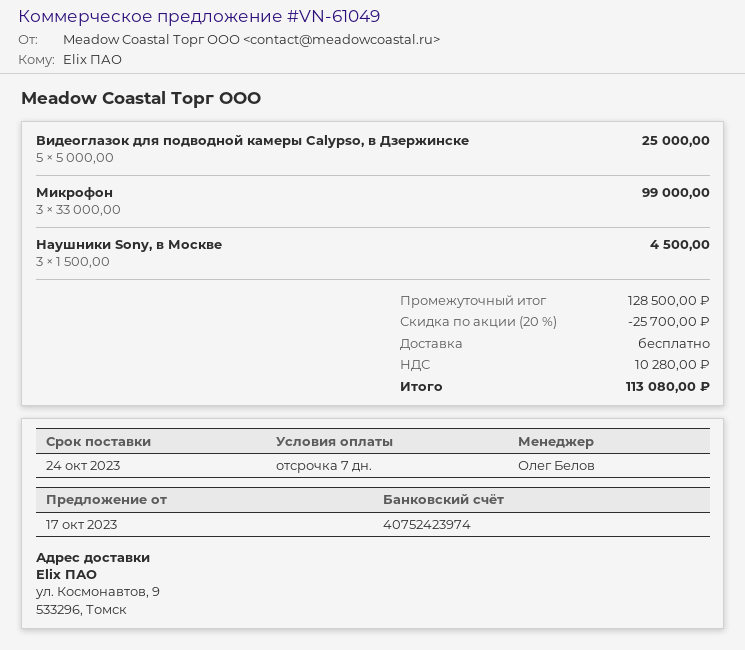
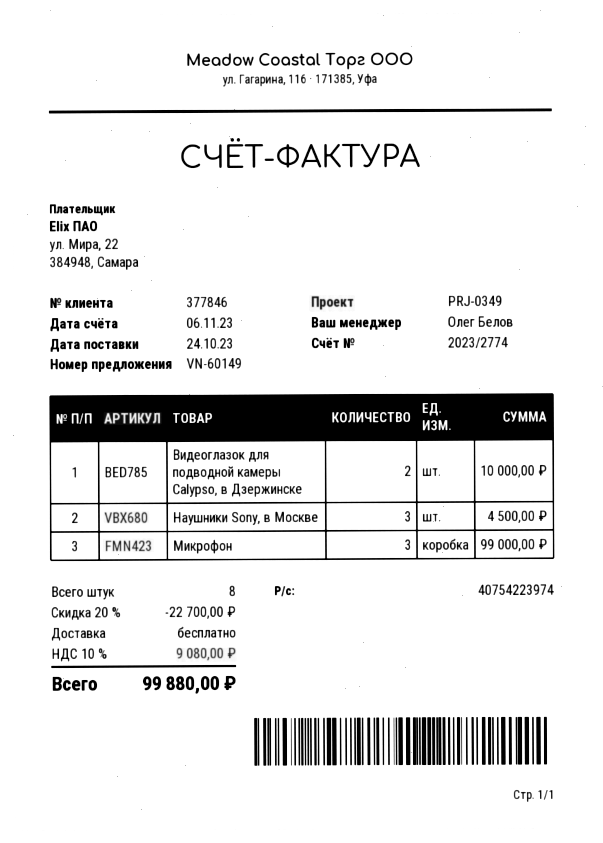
quote number: VN-61049 -> VN-60149
bank account: 40752423974 -> 40754223974
Видеоглазок для подводной камеры Calypso, в Дзержинске: 5 for 25000.00 -> 2 for 10000.00
discount: 20% = 25700.00 -> 20% = 22700.00
tax: 10280.00 -> 9080.00
total: 113080.00 -> 99880.00

